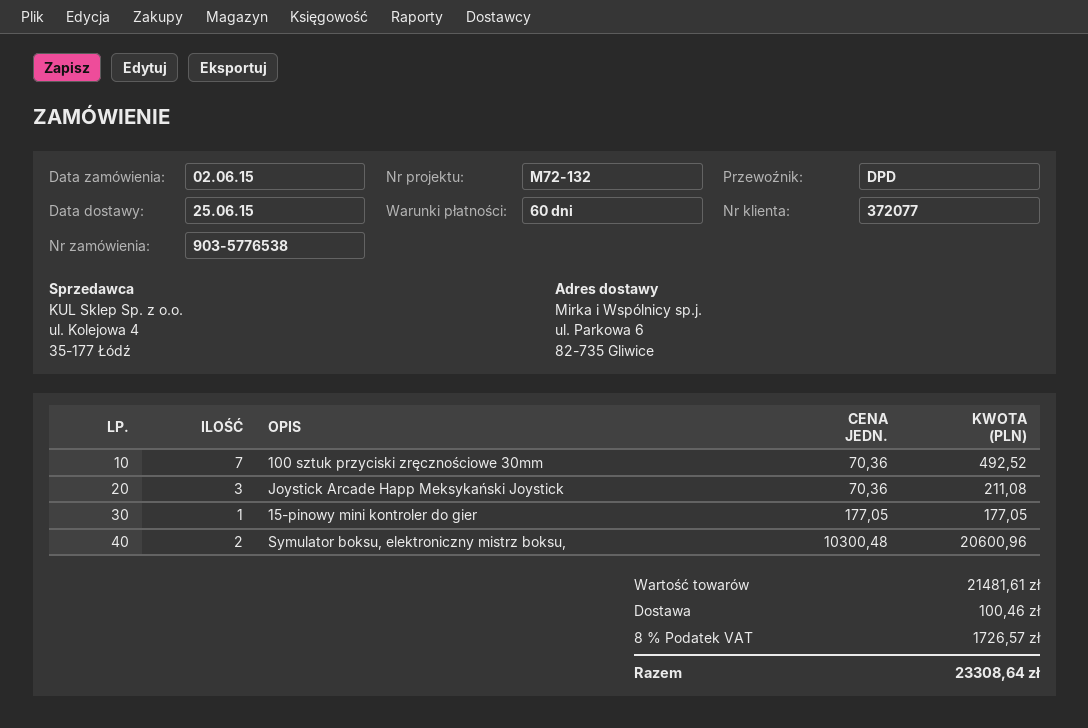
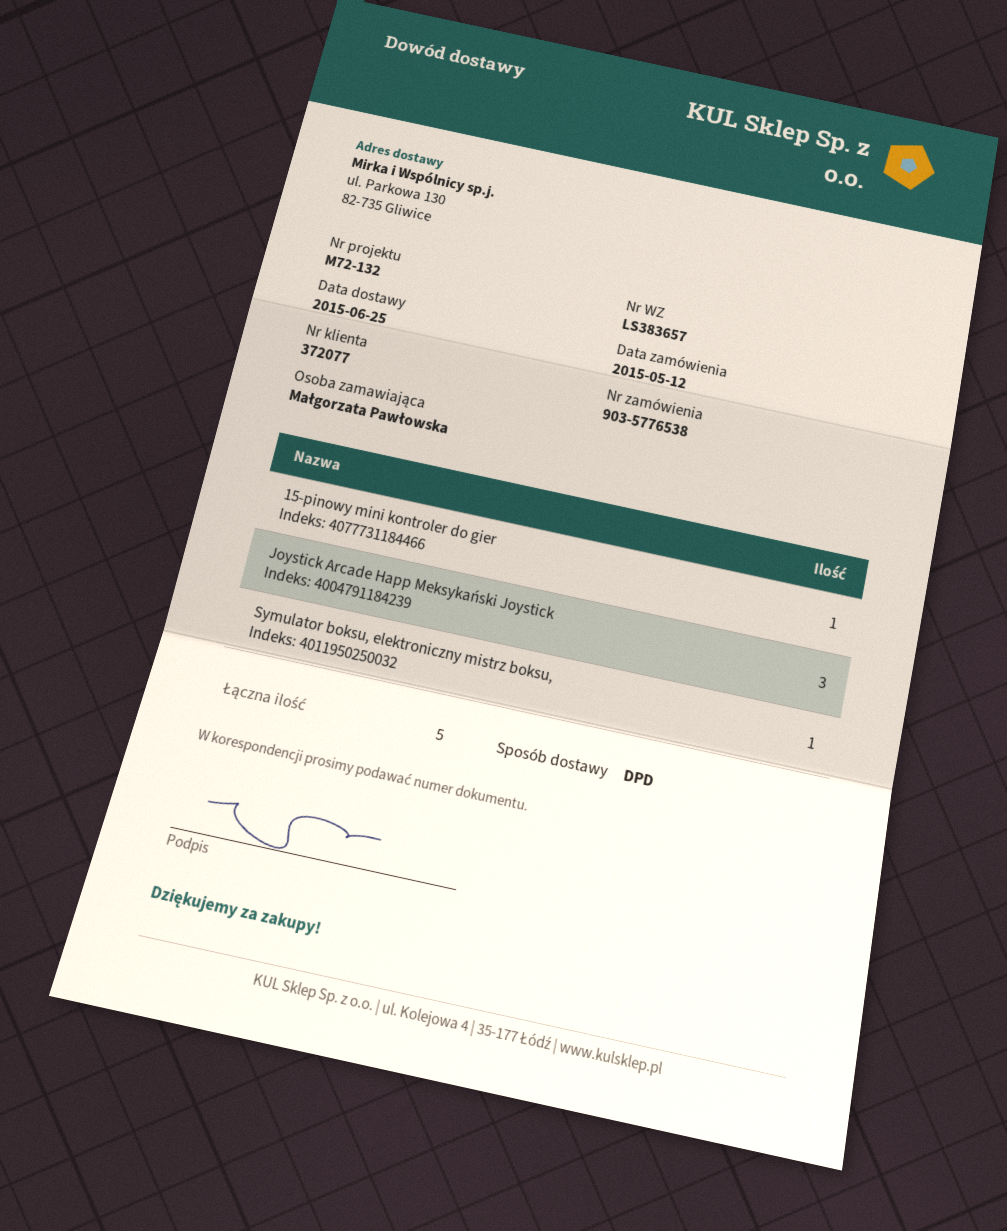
order date: 2015-06-02 -> 2015-05-12
ship to: ul. Parkowa 6, 82-735 Gliwice -> ul. Parkowa 130, 82-735 Gliwice
100 sztuk przyciski zręcznościowe 30mm: 7 -> none
Symulator boksu, elektroniczny mistrz boksu,: 2 -> 1

